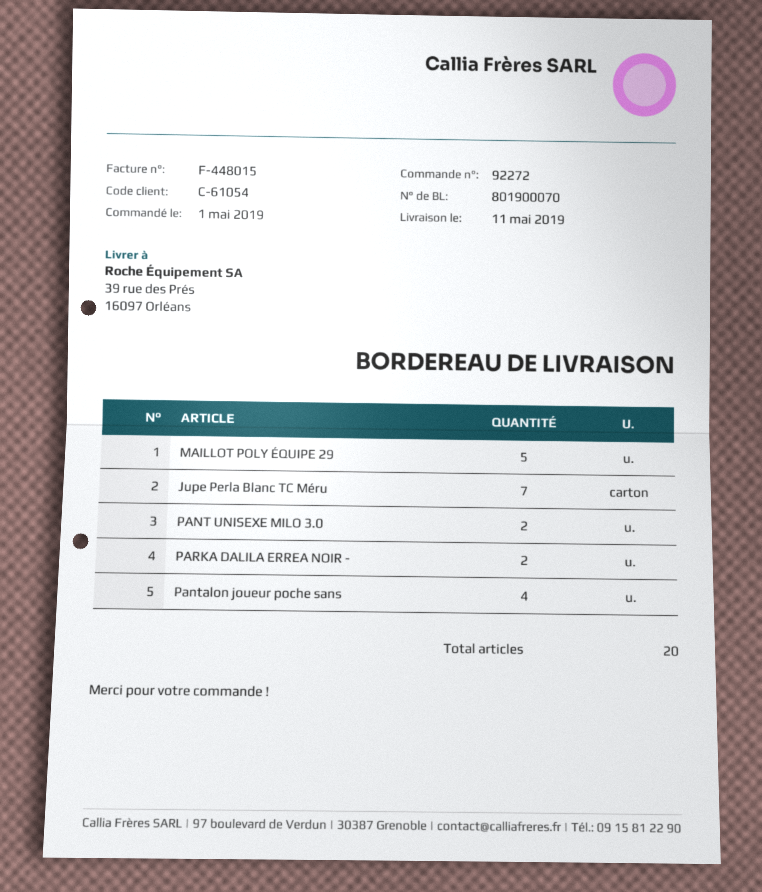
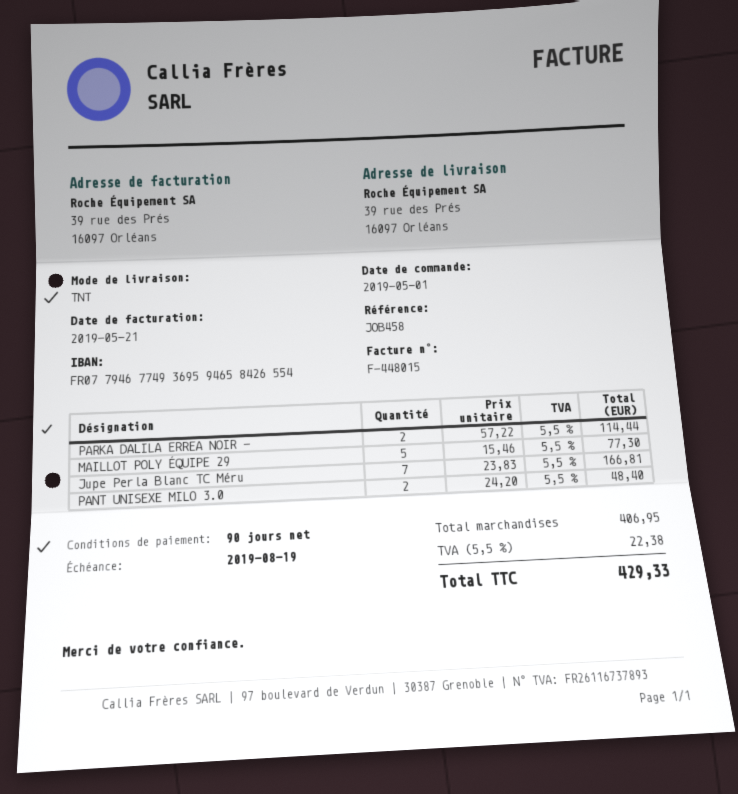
Pantalon joueur poche sans: 4 -> none

